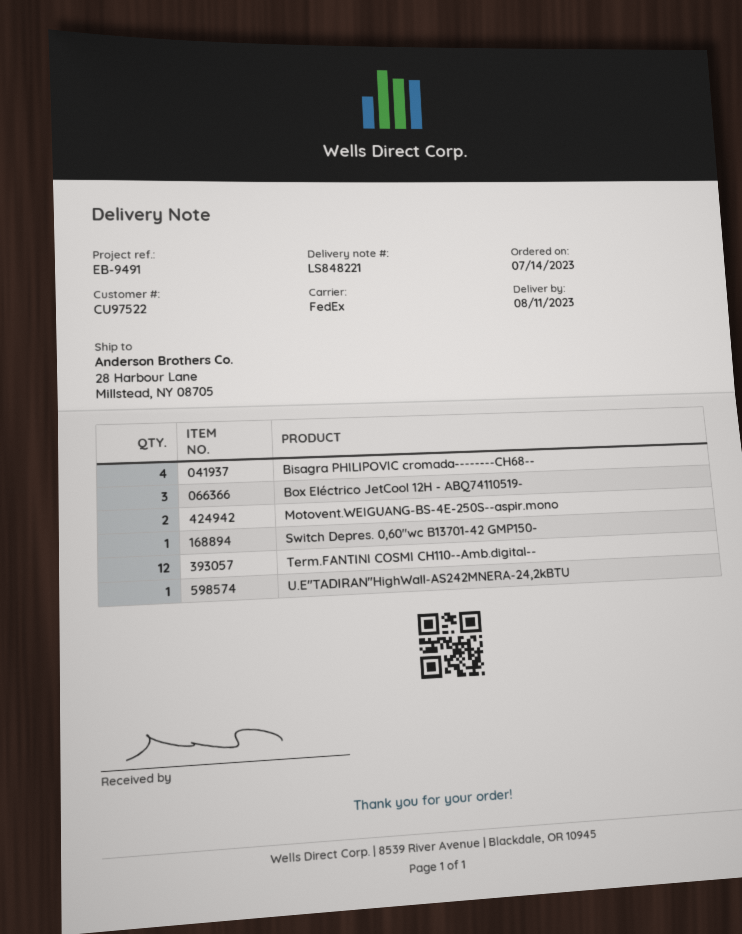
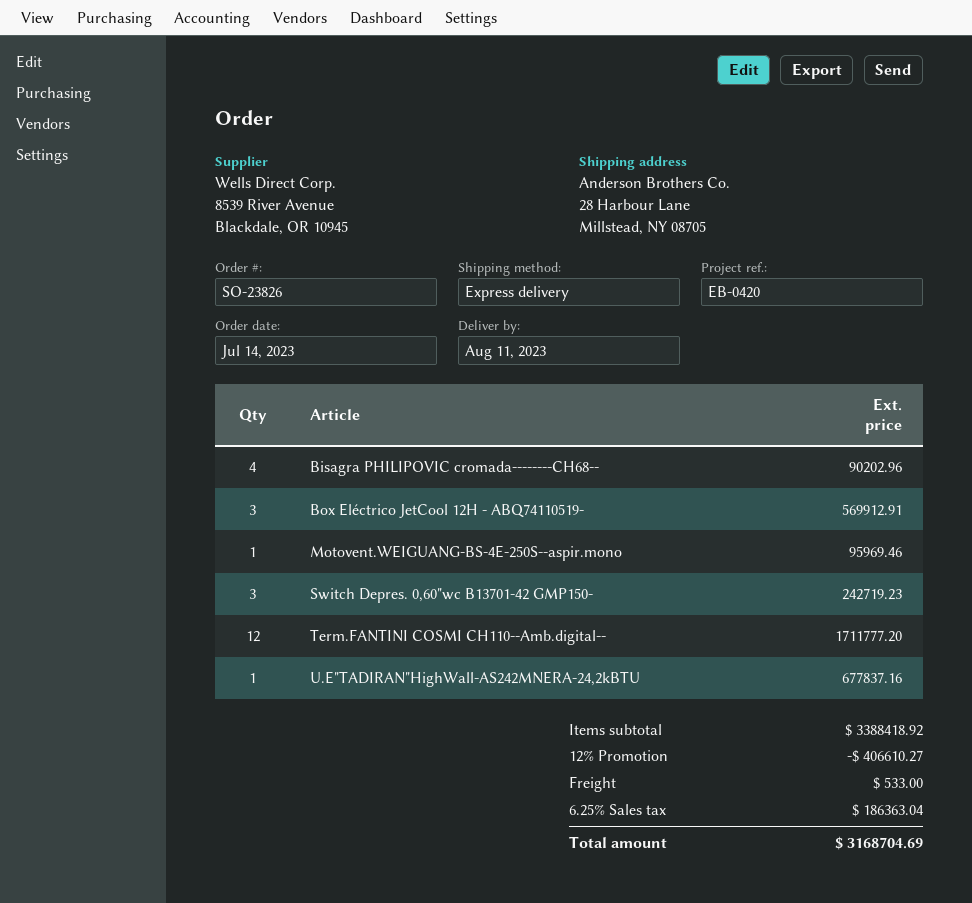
reference: EB-9491 -> EB-0420
shipping method: FedEx -> express
Motovent.WEIGUANG-BS-4E-250S--aspir.mono: 2 -> 1
Switch Depres. 0,60"wc B13701-42 GMP150-: 1 -> 3

